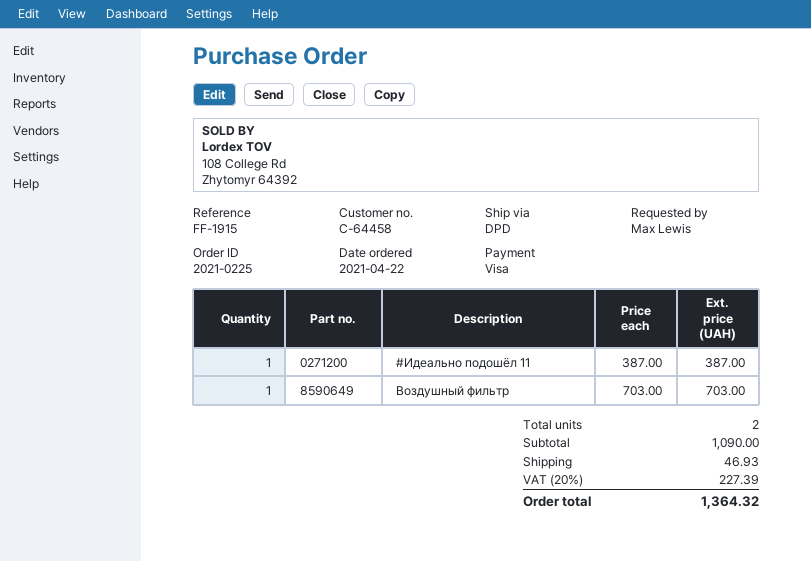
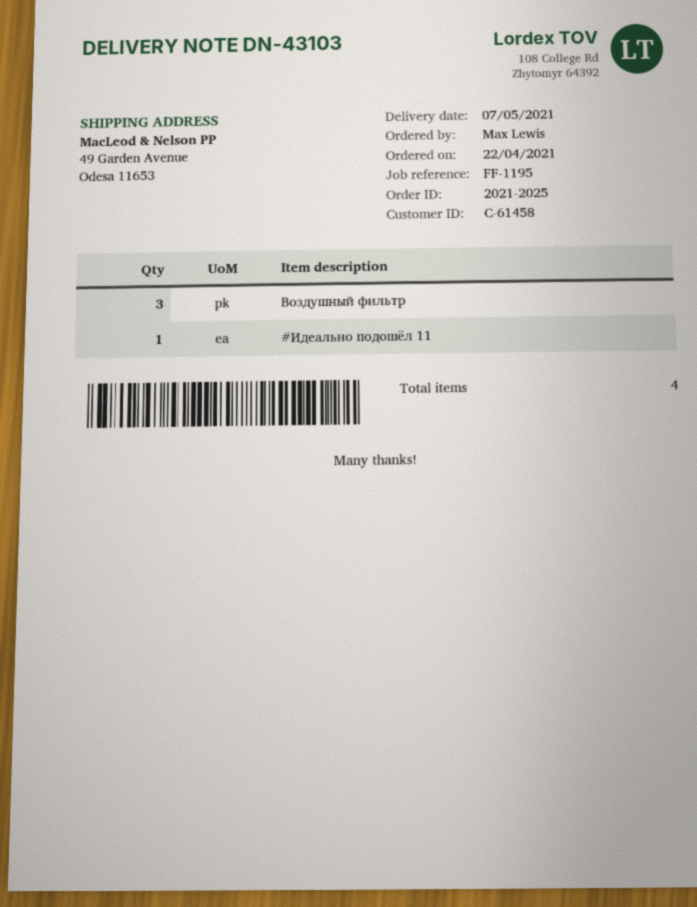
order number: 2021-0225 -> 2021-2025
customer number: C-64458 -> C-61458
reference: FF-1915 -> FF-1195
Воздушный фильтр: 1 -> 3
total quantity: 2 -> 4

